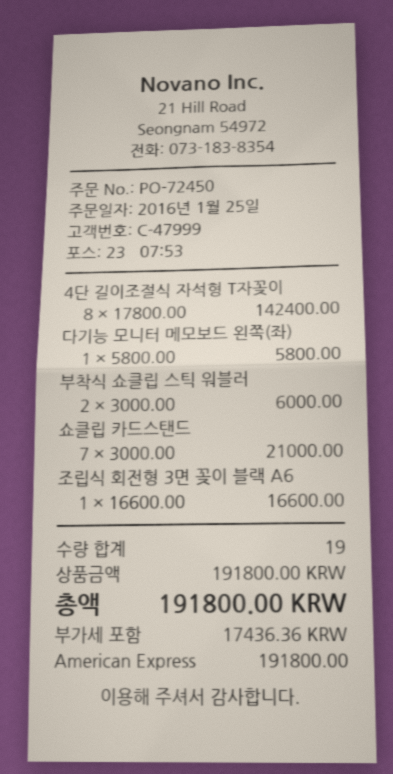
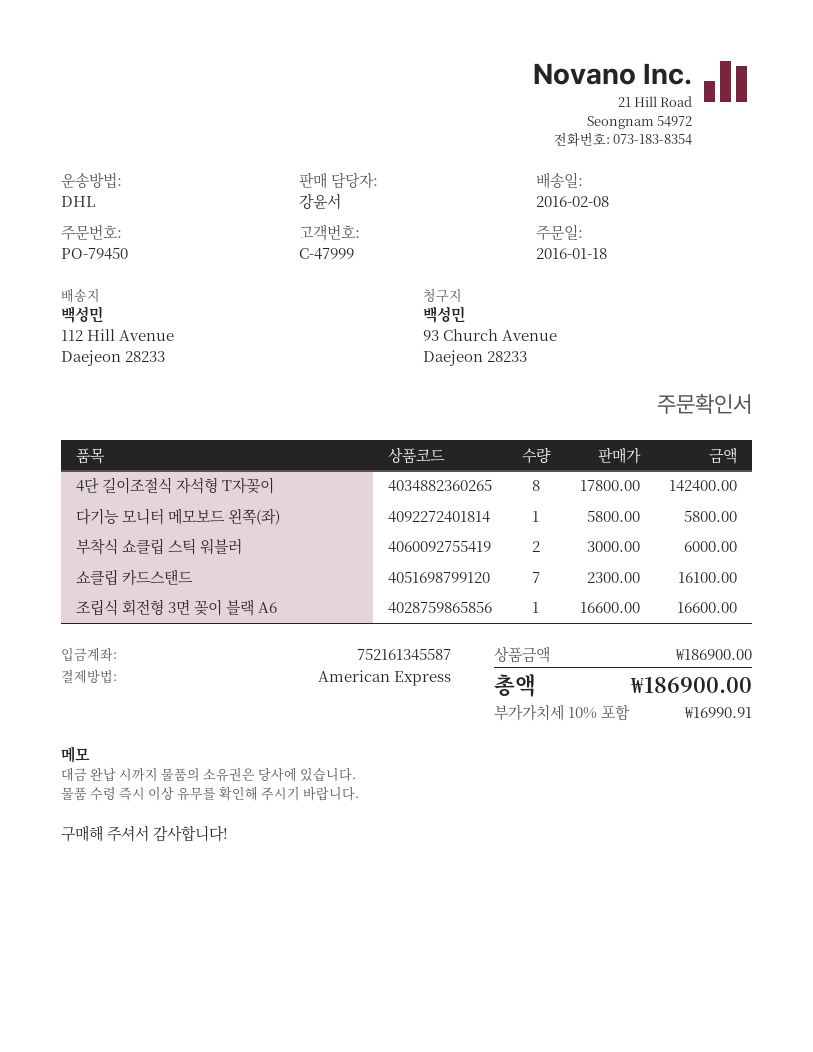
order number: PO-72450 -> PO-79450
order date: 2016-01-25 -> 2016-01-18
쇼클립 카드스탠드: 7 x 3000.00 = 21000.00 -> 7 x 2300.00 = 16100.00
subtotal: 191800.00 -> 186900.00
tax: 17436.36 -> 16990.91
total: 191800.00 -> 186900.00

